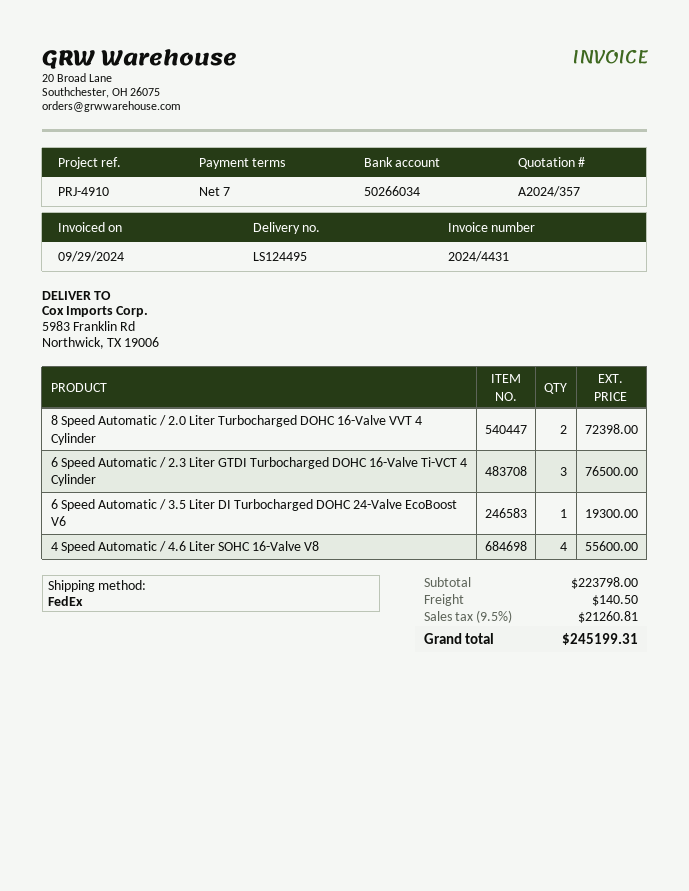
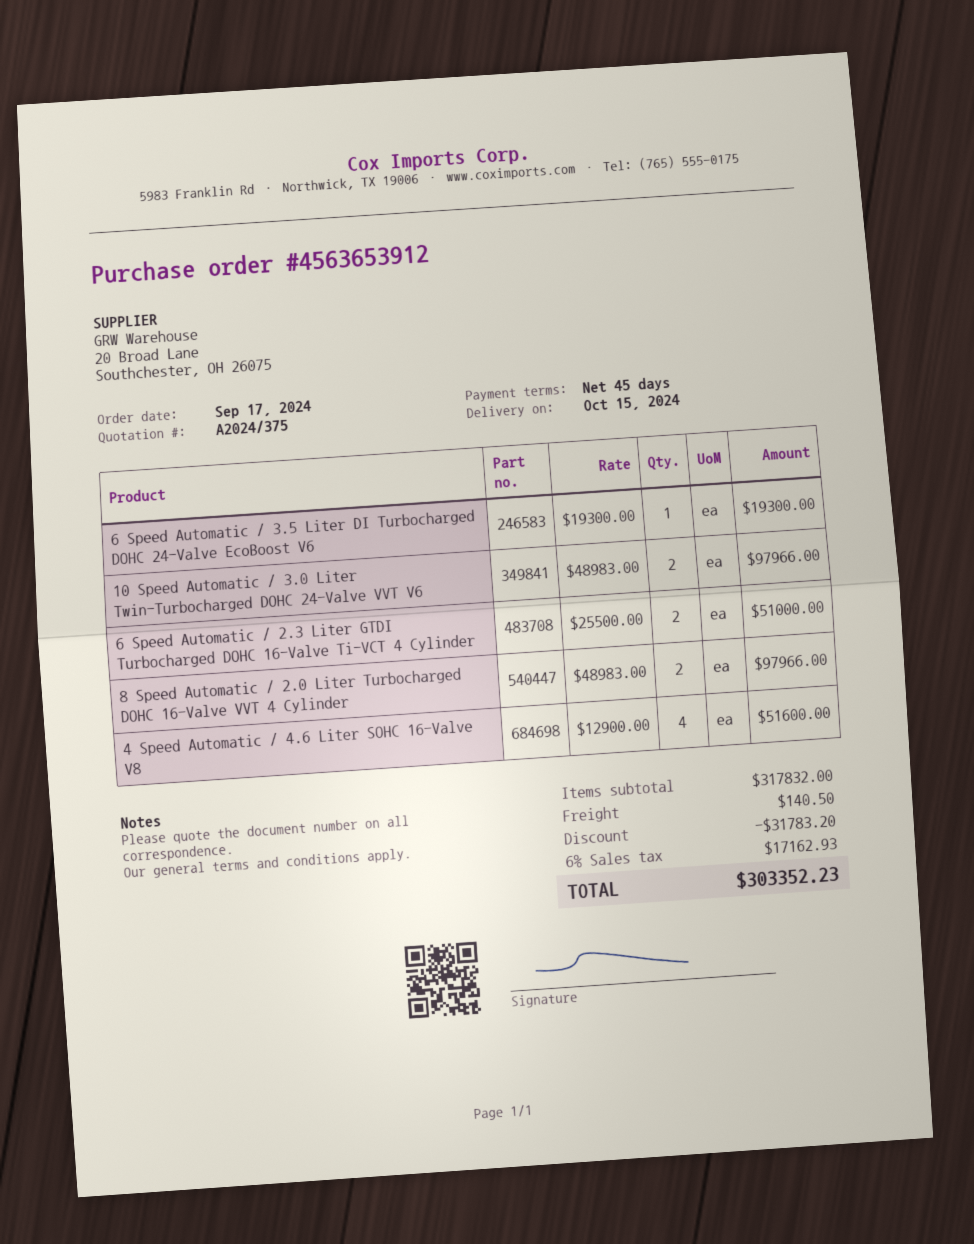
quote number: A2024/357 -> A2024/375
payment terms: 7 days -> 45 days
8 Speed Automatic / 2.0 Liter Turbocharged DOHC 16-Valve VVT 4 Cylinder: 2 for 72398.00 -> 2 for 97966.00
6 Speed Automatic / 2.3 Liter GTDI Turbocharged DOHC 16-Valve Ti-VCT 4 Cylinder: 3 for 76500.00 -> 2 for 51000.00
4 Speed Automatic / 4.6 Liter SOHC 16-Valve V8: 4 for 55600.00 -> 4 for 51600.00
10 Speed Automatic / 3.0 Liter Twin-Turbocharged DOHC 24-Valve VVT V6: none -> 2 for 97966.00
subtotal: 223798.00 -> 317832.00
discount: none -> 31783.20
tax: 9.5% = 21260.81 -> 6% = 17162.93
total: 245199.31 -> 303352.23

